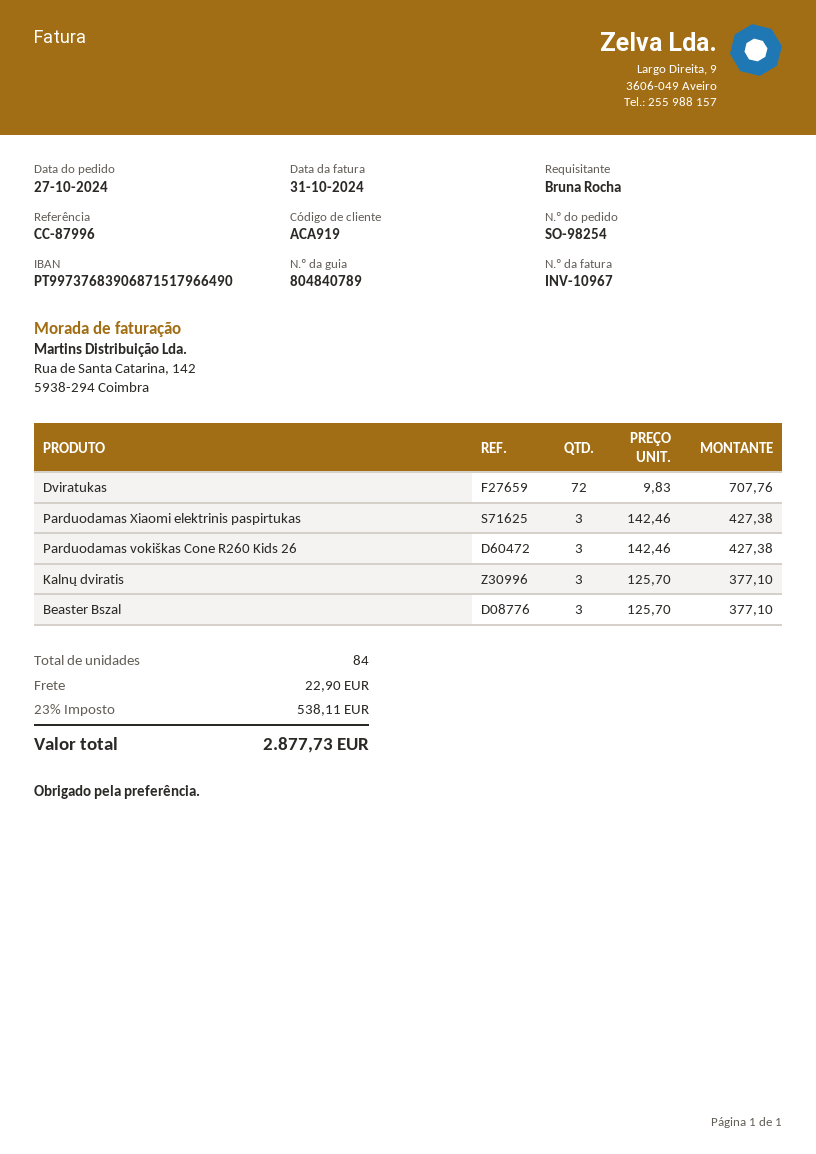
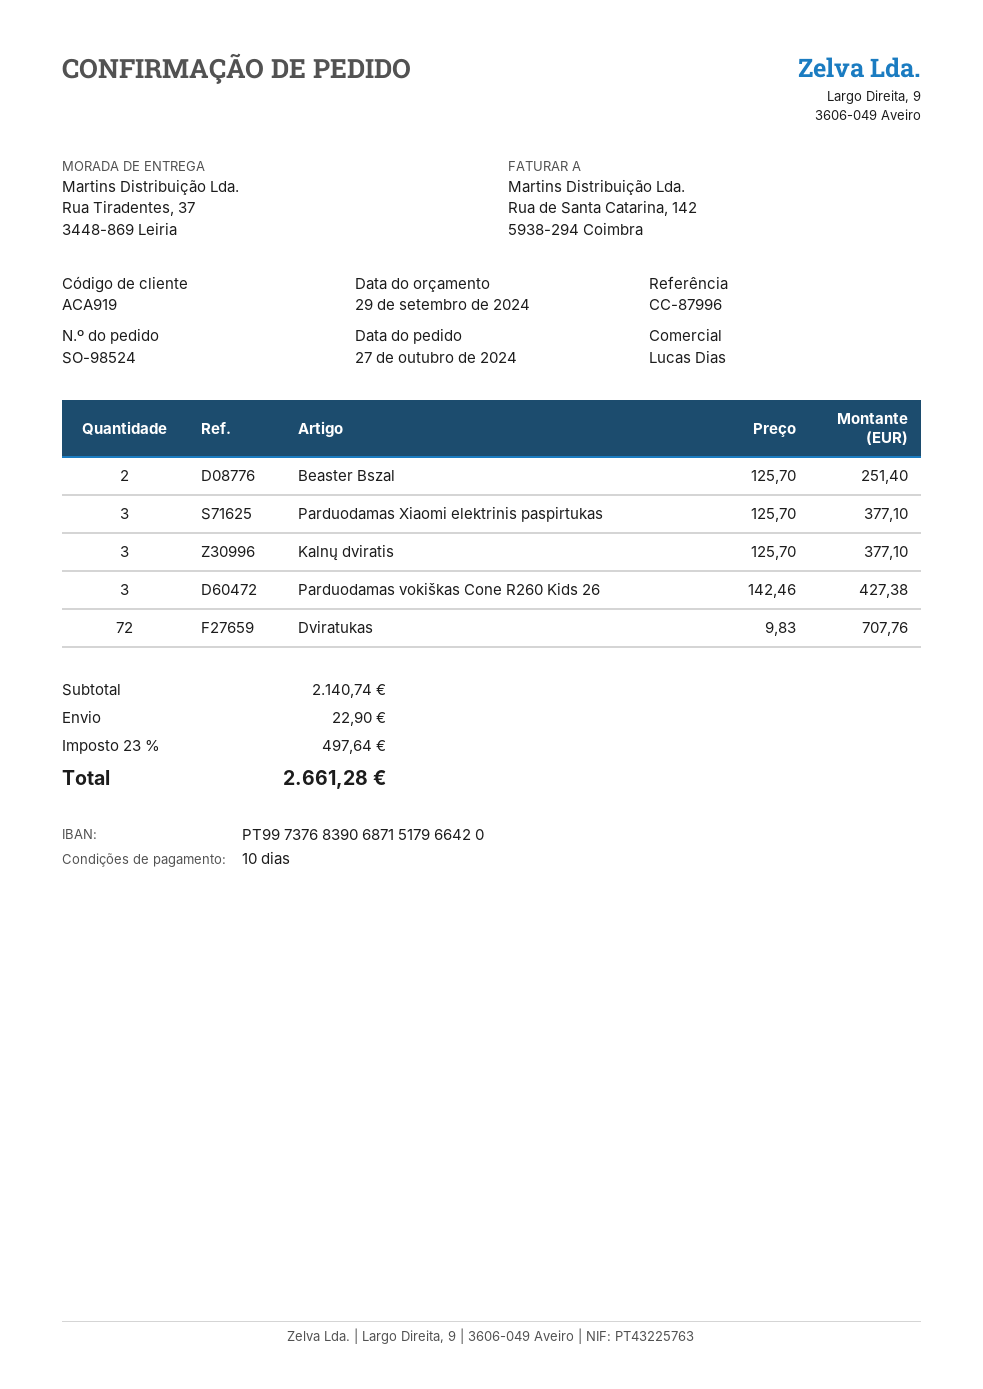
order number: SO-98254 -> SO-98524
bank account: PT99737683906871517966490 -> PT99737683906871517966420
Parduodamas Xiaomi elektrinis paspirtukas: 3 x 142.46 = 427.38 -> 3 x 125.70 = 377.10
Beaster Bszal: 3 x 125.70 = 377.10 -> 2 x 125.70 = 251.40
tax: 23% = 538.11 -> 23% = 497.64
total: 2877.73 -> 2661.28

